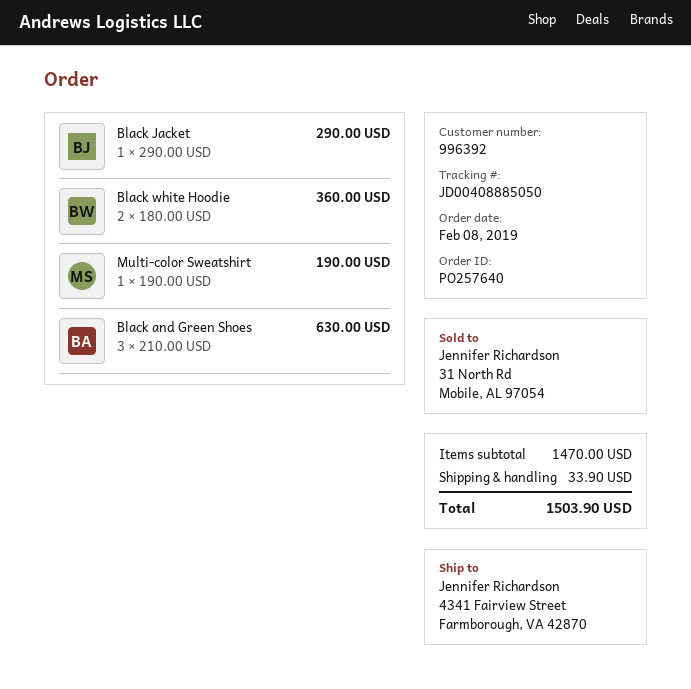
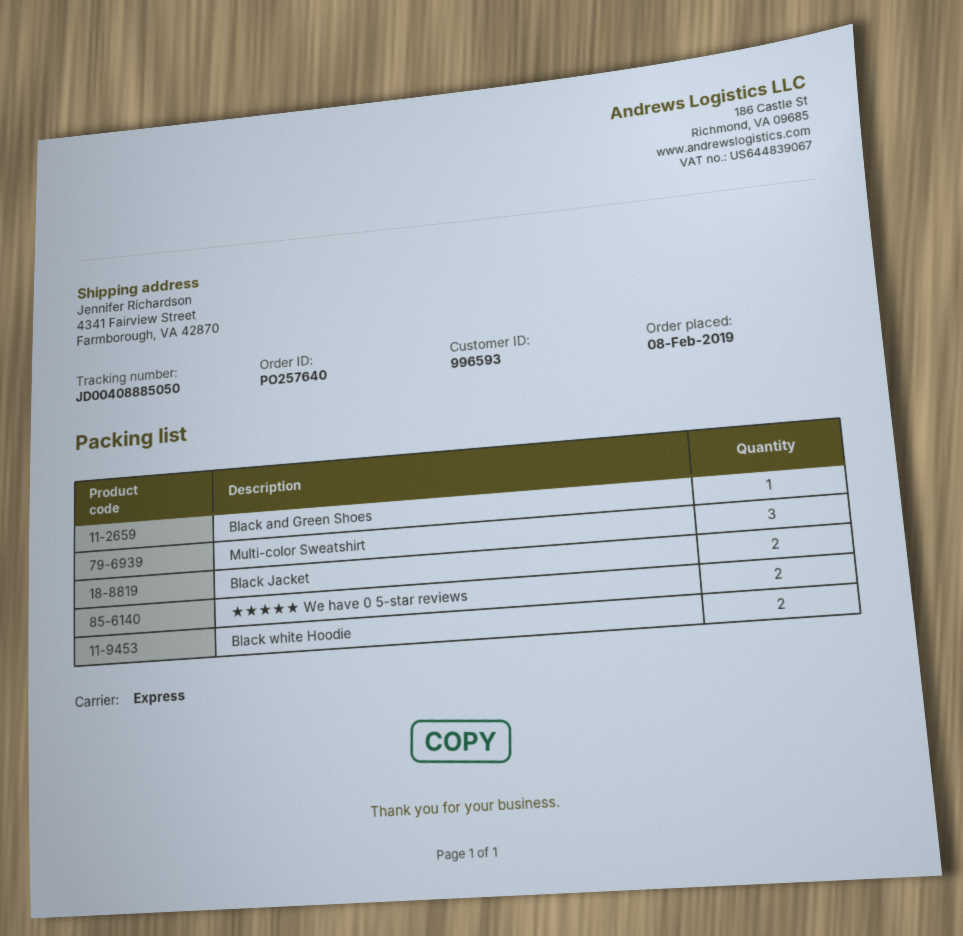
customer number: 996392 -> 996593
Black Jacket: 1 -> 2
Multi-color Sweatshirt: 1 -> 3
Black and Green Shoes: 3 -> 1
★★★★★ We have 0 5-star reviews: none -> 2

